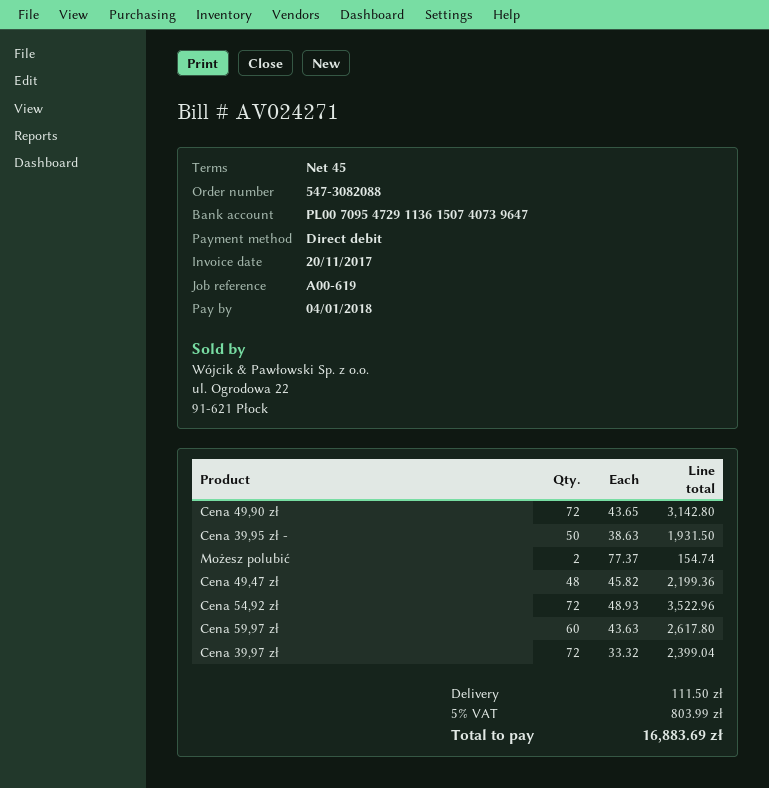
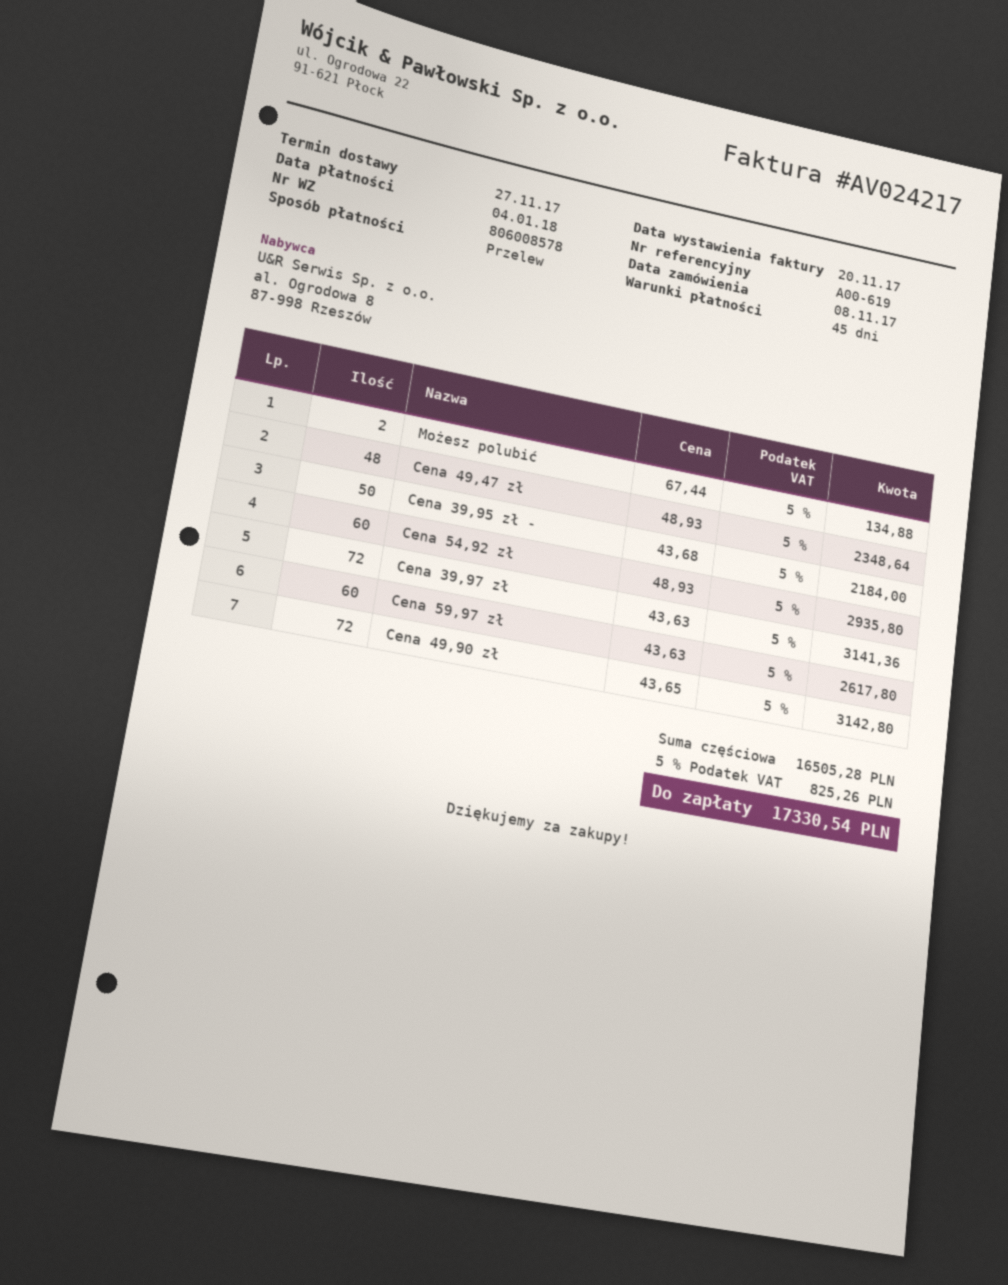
invoice number: AV024271 -> AV024217
payment method: direct debit -> bank transfer
Cena 39,95 zł -: 50 x 38.63 = 1931.50 -> 50 x 43.68 = 2184.00
Możesz polubić: 2 x 77.37 = 154.74 -> 2 x 67.44 = 134.88
Cena 49,47 zł: 48 x 45.82 = 2199.36 -> 48 x 48.93 = 2348.64
Cena 54,92 zł: 72 x 48.93 = 3522.96 -> 60 x 48.93 = 2935.80
Cena 39,97 zł: 72 x 33.32 = 2399.04 -> 72 x 43.63 = 3141.36
shipping: 111.50 -> none
tax: 5% = 803.99 -> 5% = 825.26
total: 16883.69 -> 17330.54

